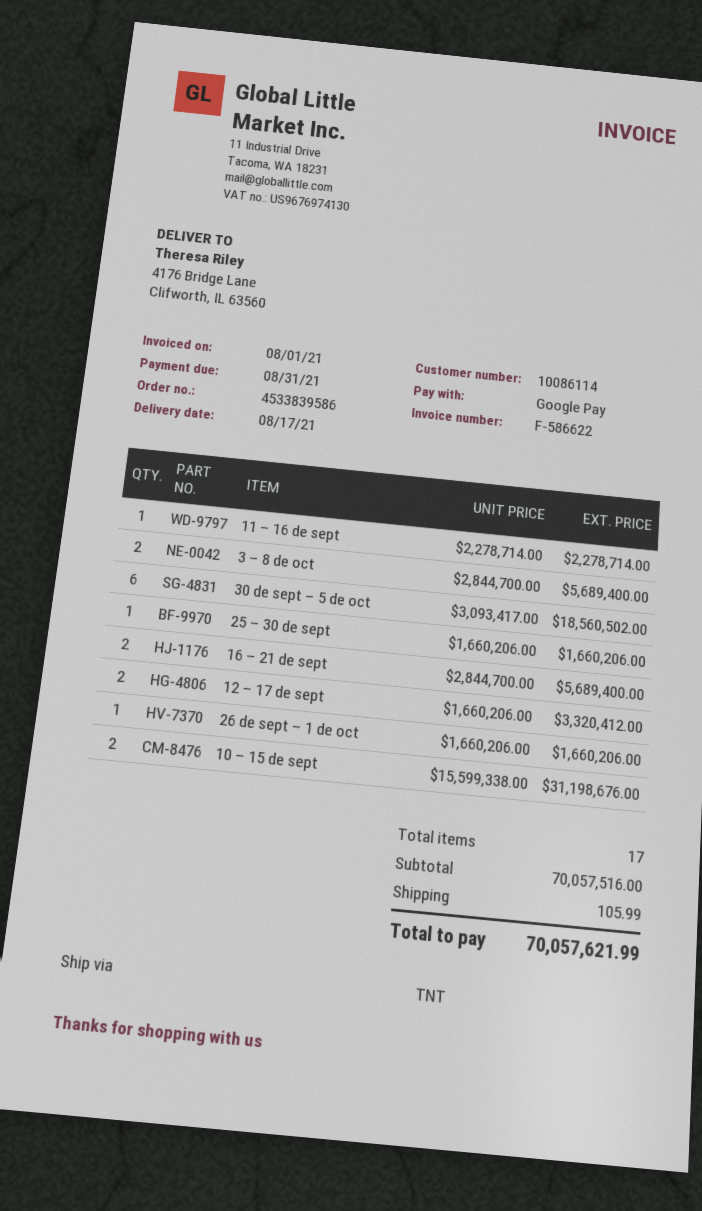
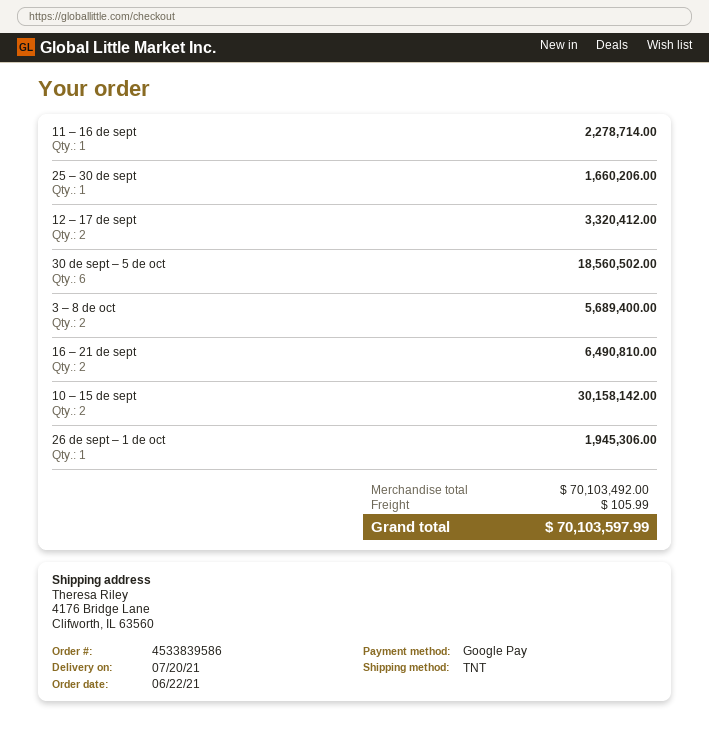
delivery date: 2021-08-17 -> 2021-07-20
16 – 21 de sept: 2 for 5689400.00 -> 2 for 6490810.00
26 de sept – 1 de oct: 1 for 1660206.00 -> 1 for 1945306.00
10 – 15 de sept: 2 for 31198676.00 -> 2 for 30158142.00
subtotal: 70057516.00 -> 70103492.00
total: 70057621.99 -> 70103597.99

